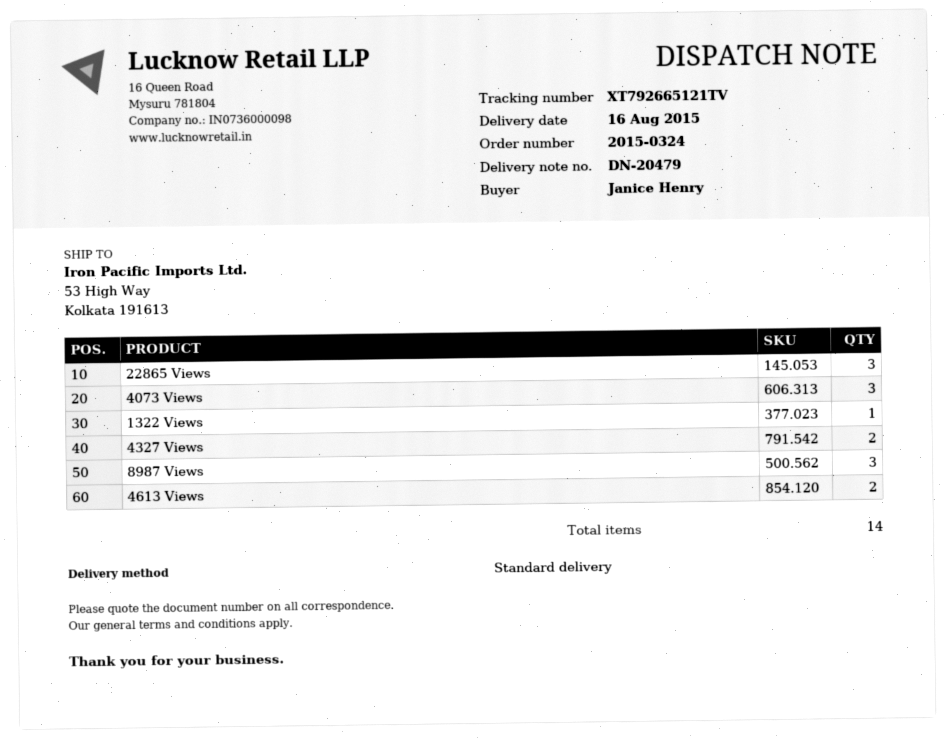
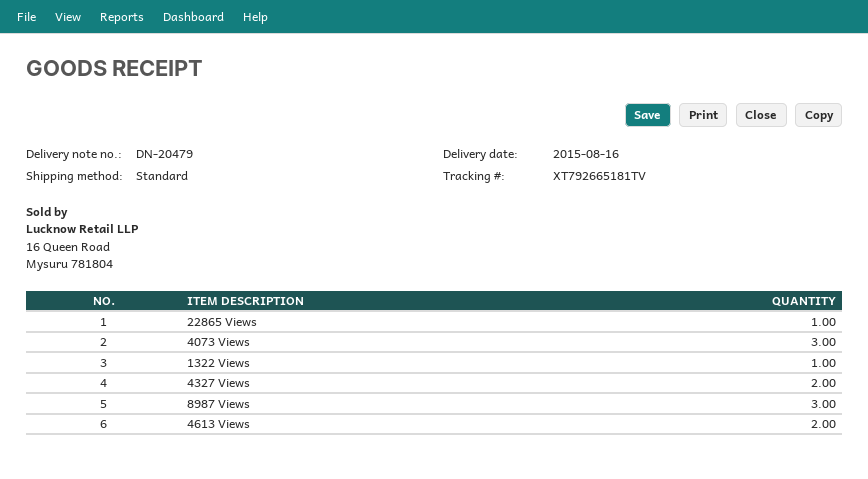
tracking number: XT792665121TV -> XT792665181TV
22865 Views: 3 -> 1

